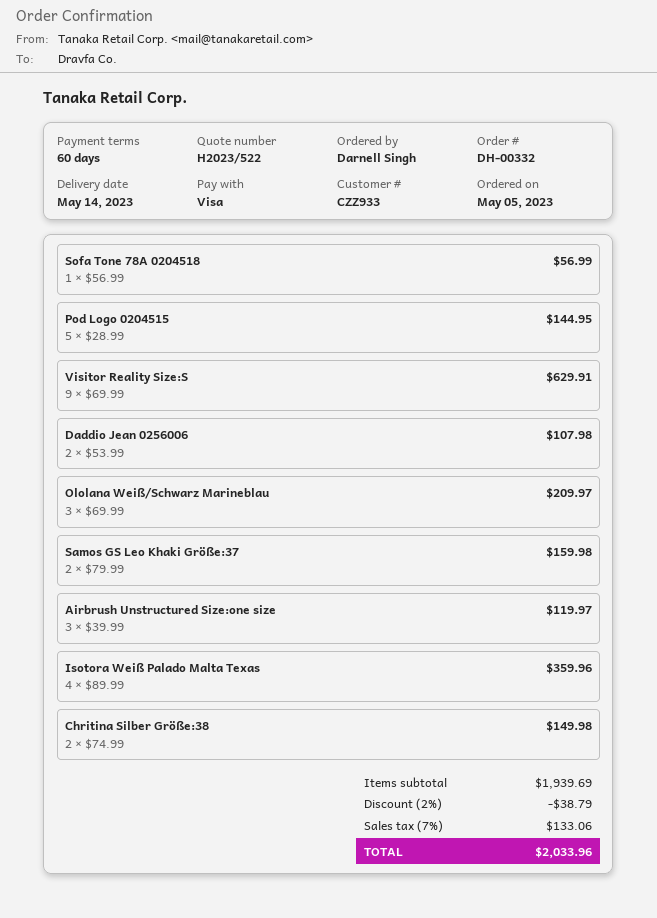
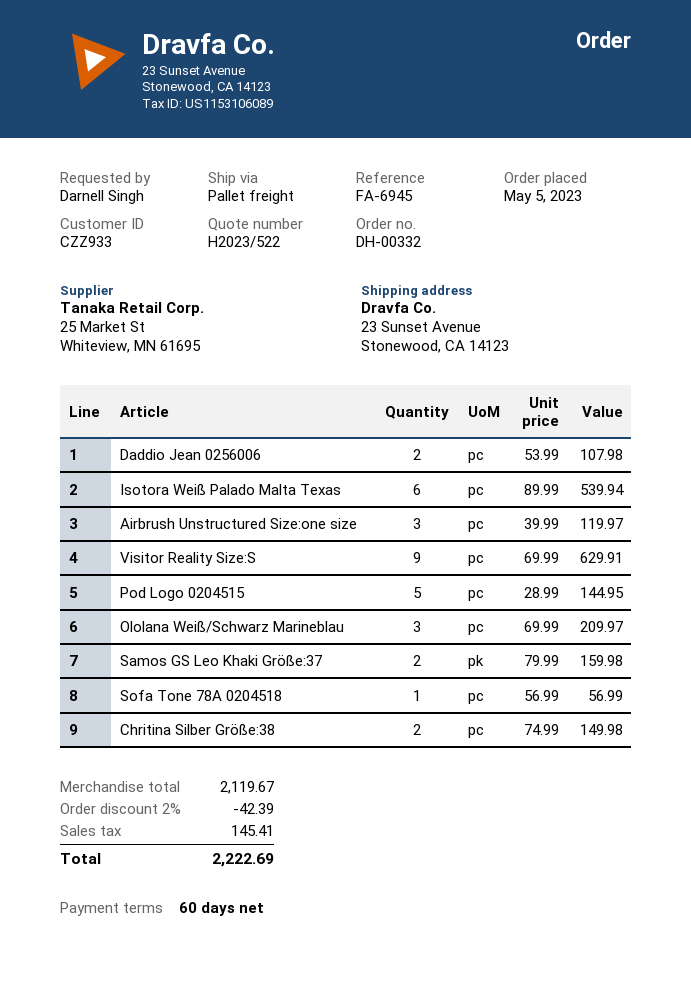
Isotora Weiß Palado Malta Texas: 4 x 89.99 = 359.96 -> 6 x 89.99 = 539.94
subtotal: 1939.69 -> 2119.67
discount: 2% = 38.79 -> 2% = 42.39
tax: 133.06 -> 145.41
total: 2033.96 -> 2222.69

